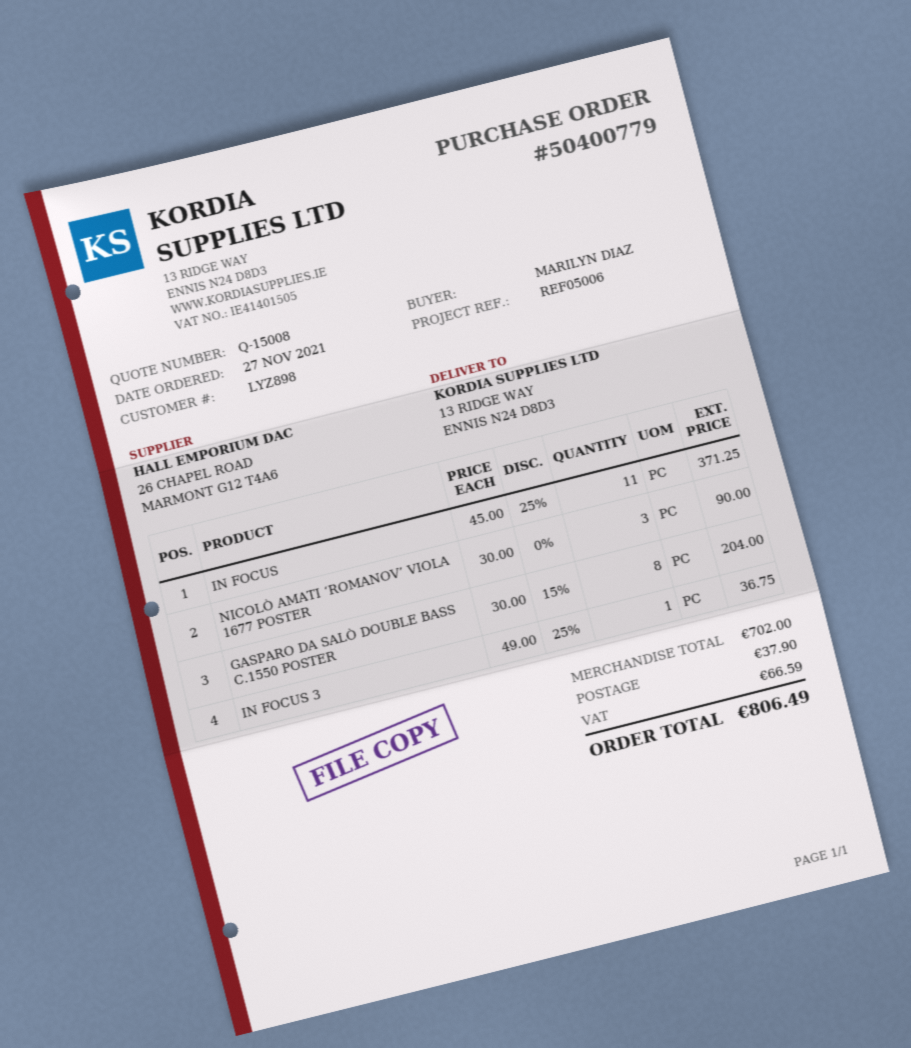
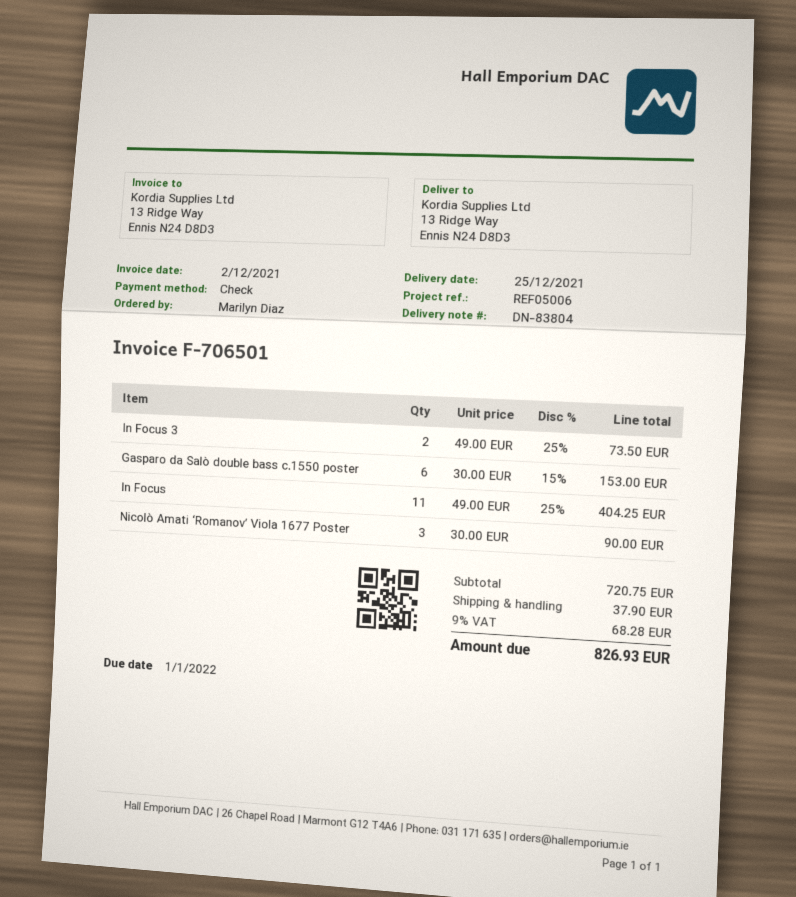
IN FOCUS: 11 x 45.00 - 25% = 371.25 -> 11 x 49.00 - 25% = 404.25
GASPARO DA SALÒ DOUBLE BASS C.1550 POSTER: 8 x 30.00 - 15% = 204.00 -> 6 x 30.00 - 15% = 153.00
IN FOCUS 3: 1 x 49.00 - 25% = 36.75 -> 2 x 49.00 - 25% = 73.50
subtotal: 702.00 -> 720.75
tax: 66.59 -> 68.28
total: 806.49 -> 826.93

